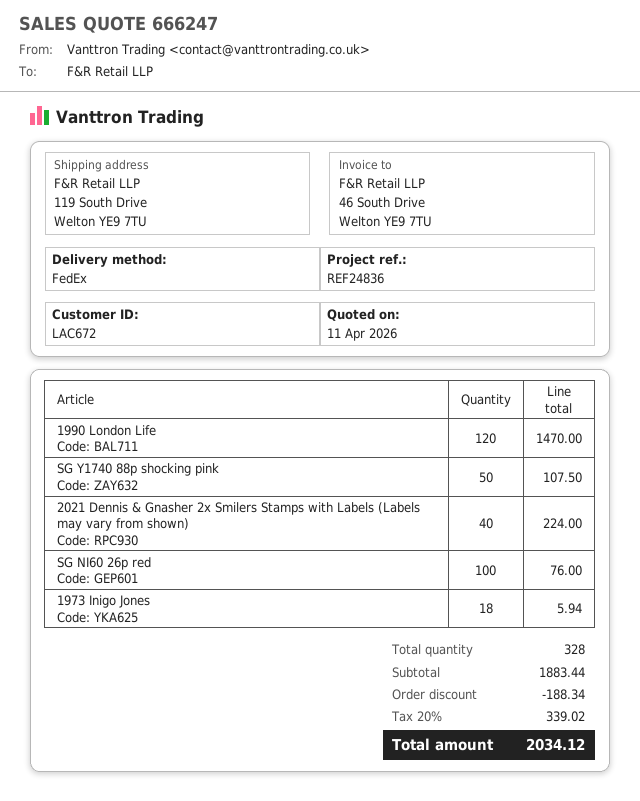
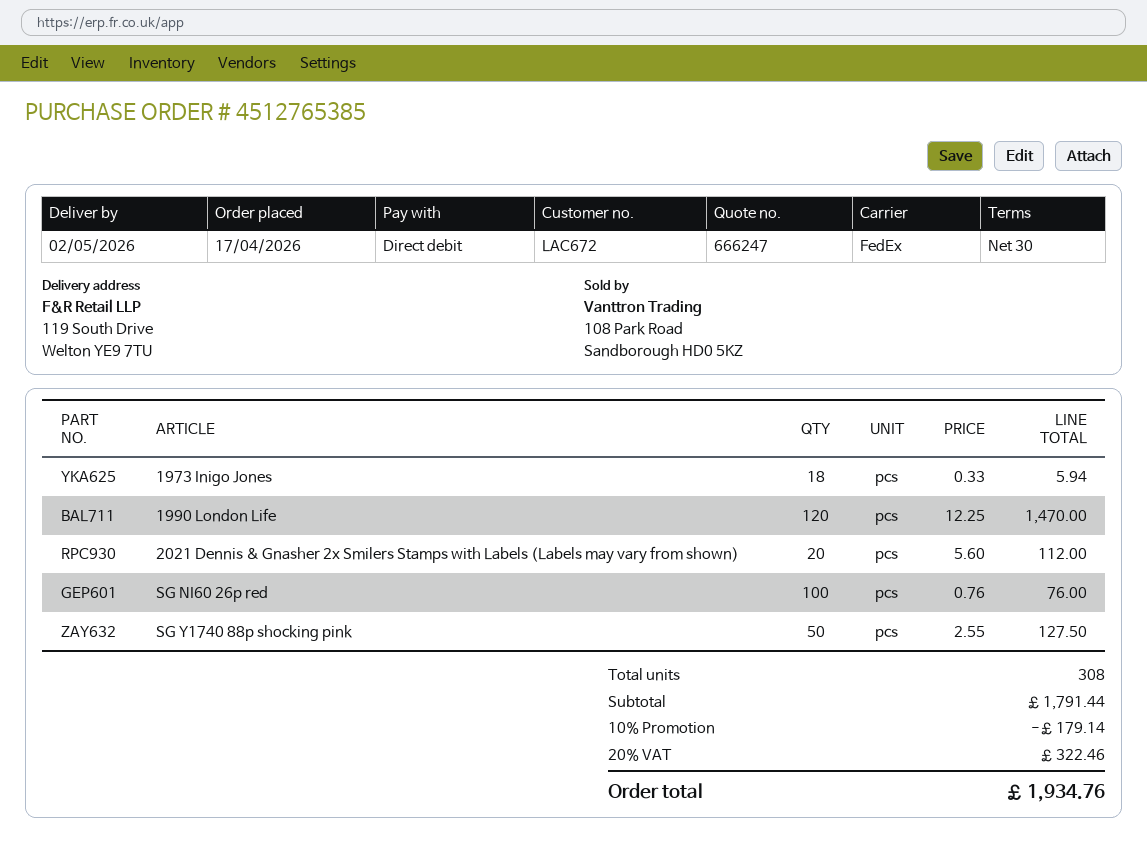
SG Y1740 88p shocking pink: 50 for 107.50 -> 50 for 127.50
2021 Dennis & Gnasher 2x Smilers Stamps with Labels (Labels may vary from shown): 40 for 224.00 -> 20 for 112.00
total quantity: 328 -> 308
subtotal: 1883.44 -> 1791.44
discount: 188.34 -> 179.14
tax: 20% = 339.02 -> 20% = 322.46
total: 2034.12 -> 1934.76

